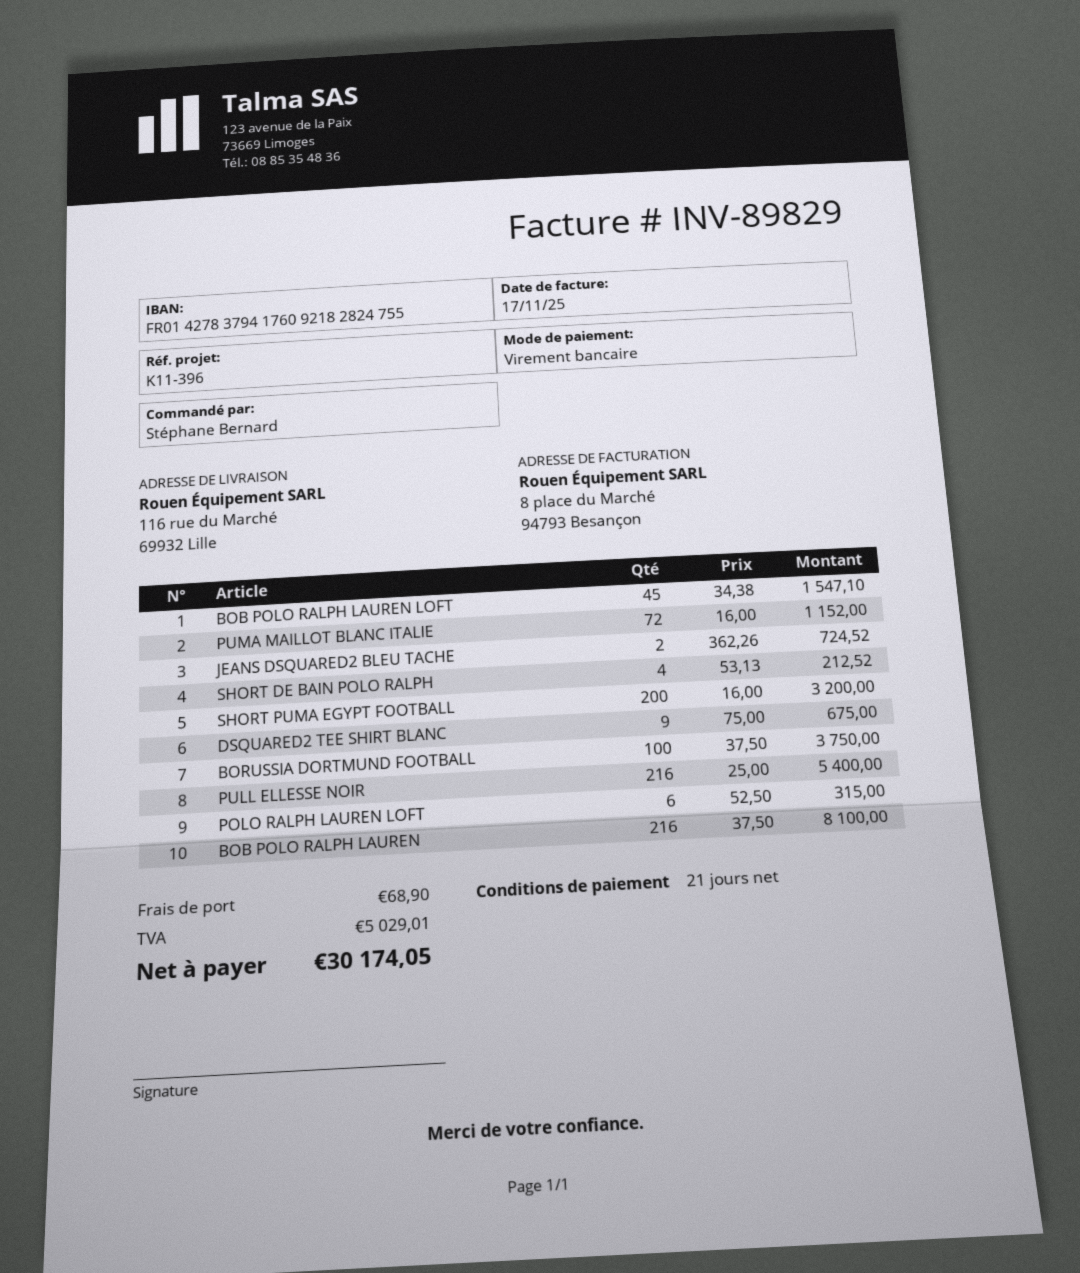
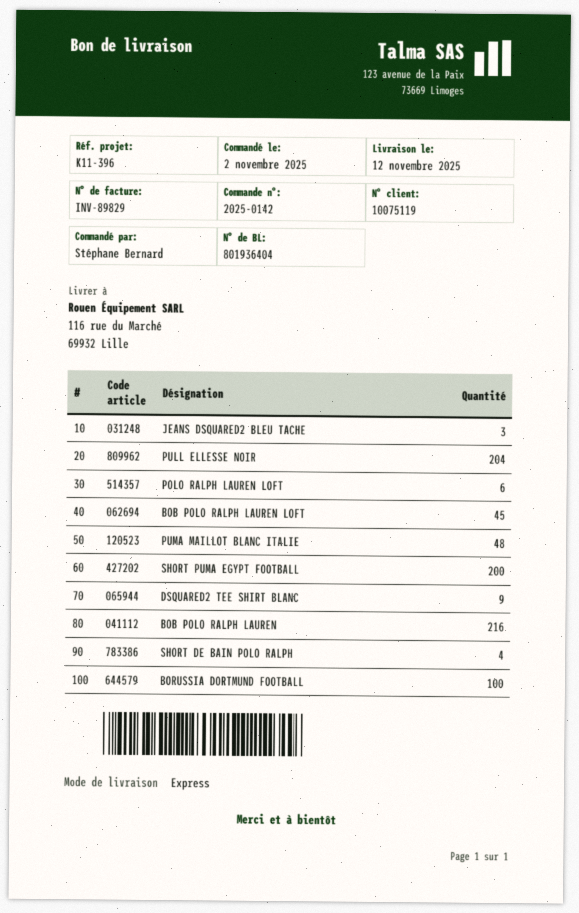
PUMA MAILLOT BLANC ITALIE: 72 -> 48
JEANS DSQUARED2 BLEU TACHE: 2 -> 3
PULL ELLESSE NOIR: 216 -> 204

